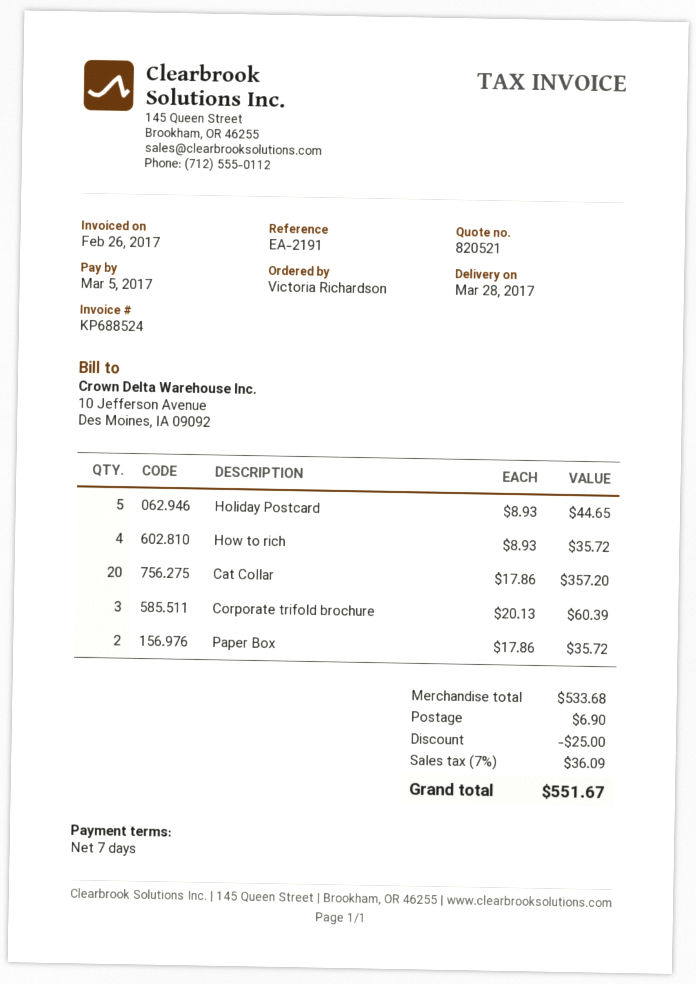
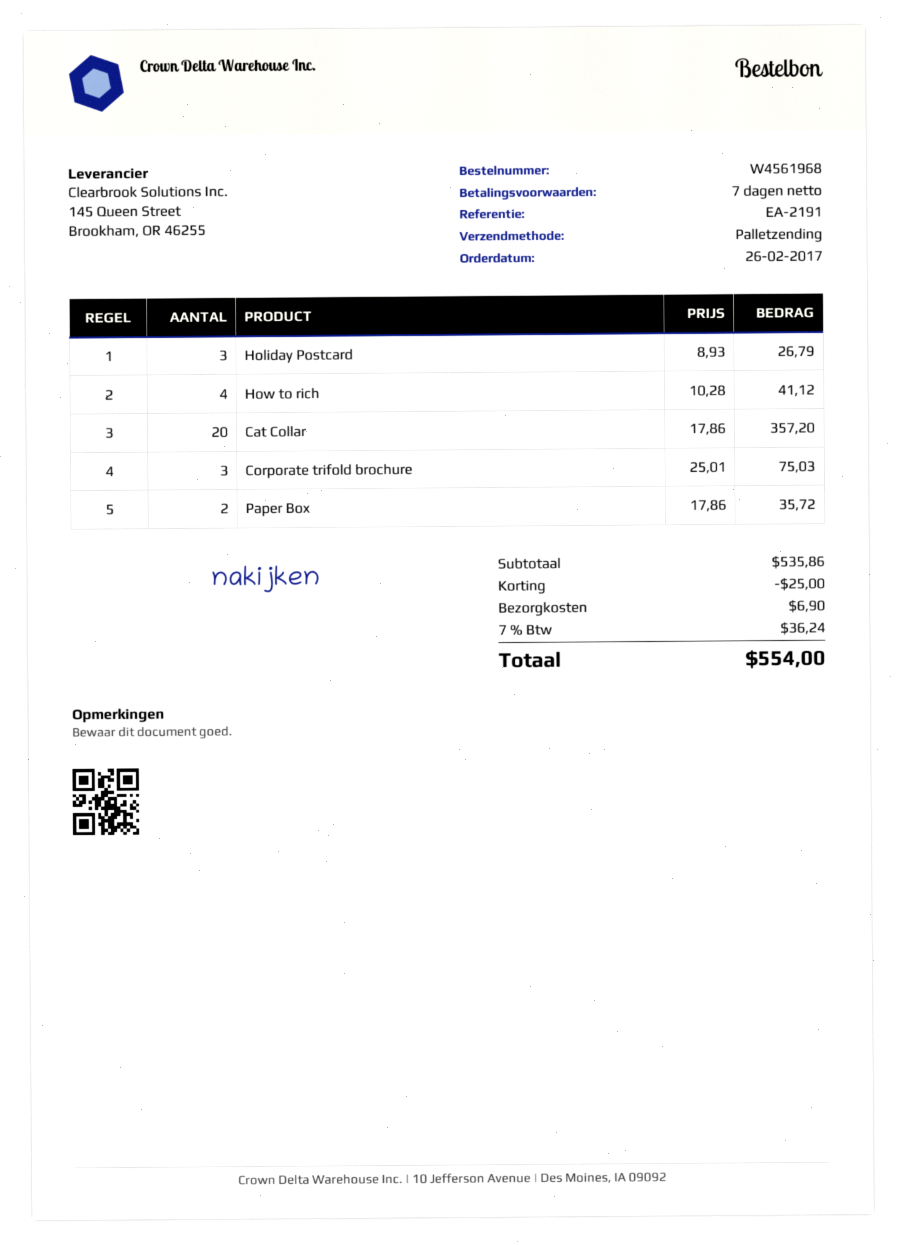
Holiday Postcard: 5 x 8.93 = 44.65 -> 3 x 8.93 = 26.79
How to rich: 4 x 8.93 = 35.72 -> 4 x 10.28 = 41.12
Corporate trifold brochure: 3 x 20.13 = 60.39 -> 3 x 25.01 = 75.03
subtotal: 533.68 -> 535.86
tax: 7% = 36.09 -> 7% = 36.24
total: 551.67 -> 554.00

